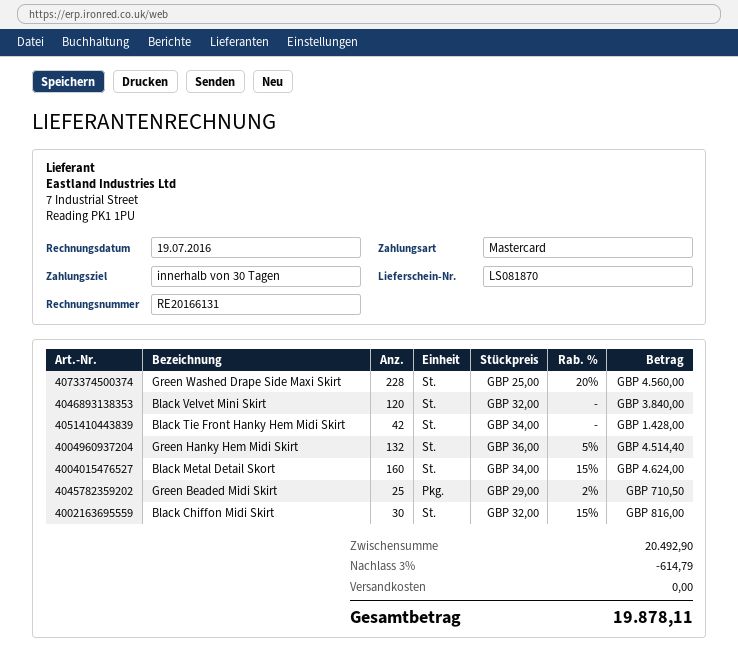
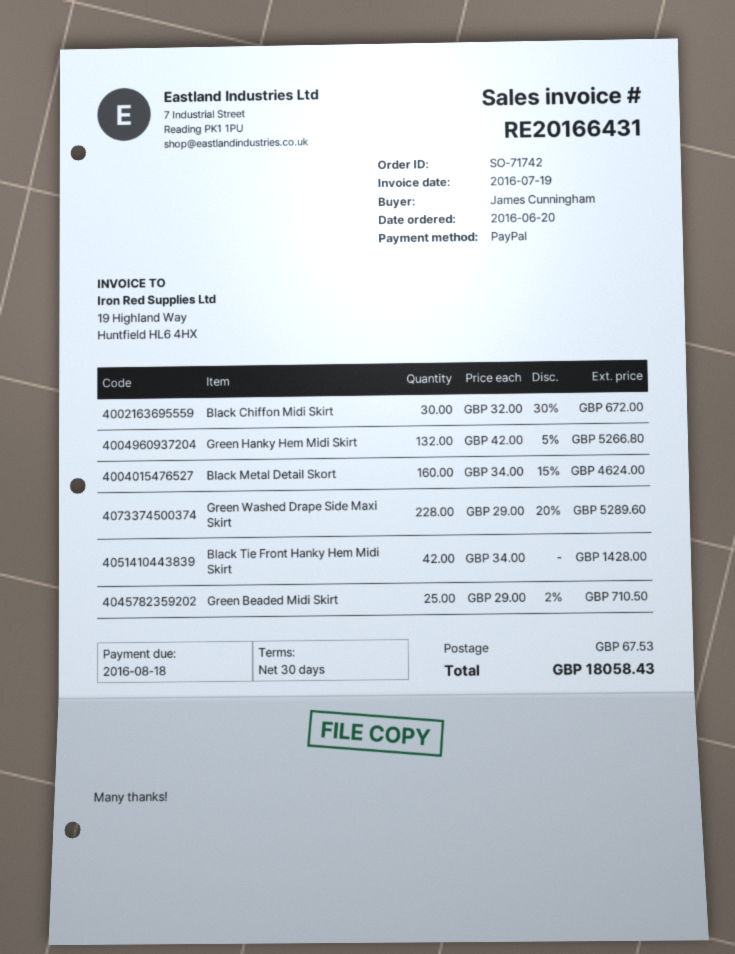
invoice number: RE20166131 -> RE20166431
payment method: Mastercard -> PayPal
Green Washed Drape Side Maxi Skirt: 228 x 25.00 - 20% = 4560.00 -> 228 x 29.00 - 20% = 5289.60
Black Velvet Mini Skirt: 120 x 32.00 = 3840.00 -> none
Green Hanky Hem Midi Skirt: 132 x 36.00 - 5% = 4514.40 -> 132 x 42.00 - 5% = 5266.80
Black Chiffon Midi Skirt: 30 x 32.00 - 15% = 816.00 -> 30 x 32.00 - 30% = 672.00
discount: 3% = 614.79 -> none
shipping: 0.00 -> 67.53
total: 19878.11 -> 18058.43

